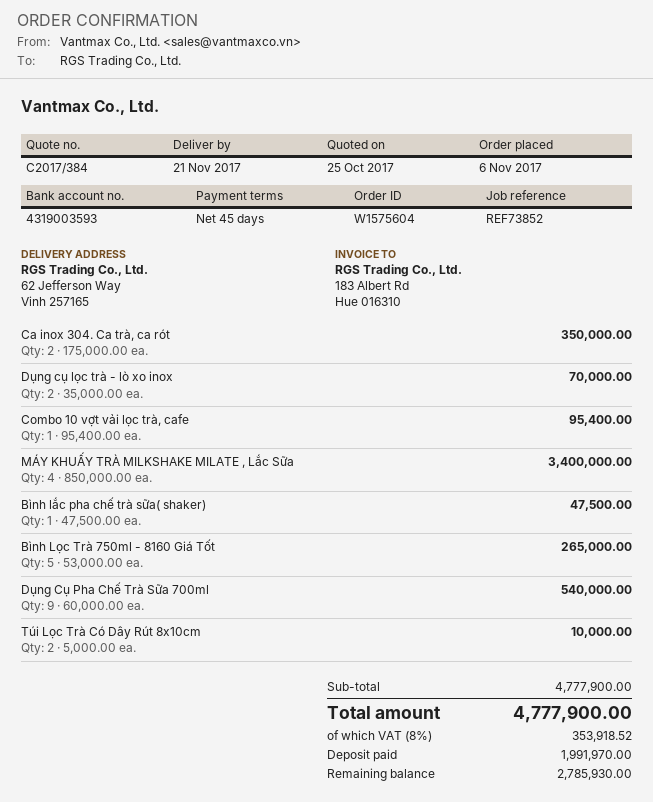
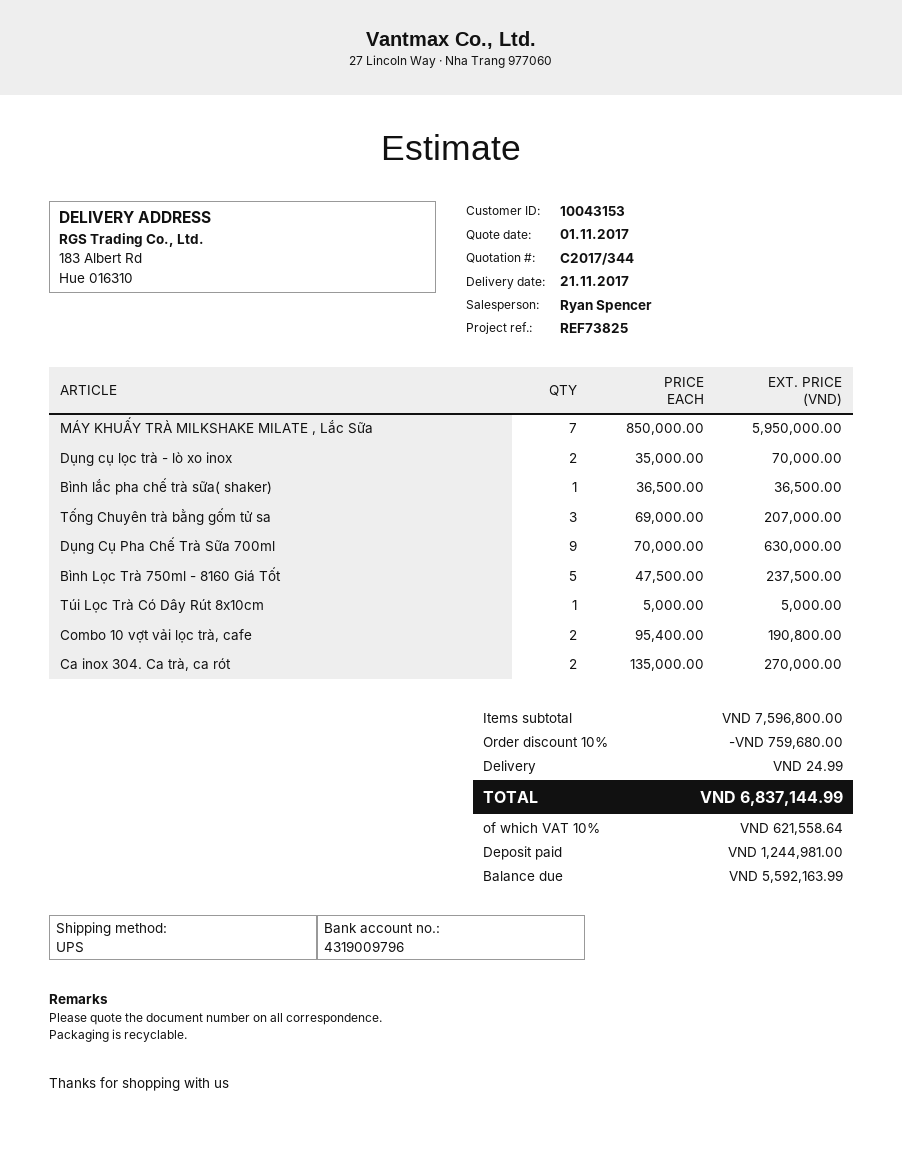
quote number: C2017/384 -> C2017/344
quote date: 2017-10-25 -> 2017-11-01
reference: REF73852 -> REF73825
bank account: 4319003593 -> 4319009796
ship to: 62 Jefferson Way, Vinh 257165 -> 183 Albert Rd, Hue 016310
Ca inox 304. Ca trà, ca rót: 2 x 175000.00 = 350000.00 -> 2 x 135000.00 = 270000.00
Combo 10 vợt vải lọc trà, cafe: 1 x 95400.00 = 95400.00 -> 2 x 95400.00 = 190800.00
MÁY KHUẤY TRÀ MILKSHAKE MILATE , Lắc Sữa: 4 x 850000.00 = 3400000.00 -> 7 x 850000.00 = 5950000.00
Bình lắc pha chế trà sữa( shaker): 1 x 47500.00 = 47500.00 -> 1 x 36500.00 = 36500.00
Bình Lọc Trà 750ml - 8160 Giá Tốt: 5 x 53000.00 = 265000.00 -> 5 x 47500.00 = 237500.00
Dụng Cụ Pha Chế Trà Sữa 700ml: 9 x 60000.00 = 540000.00 -> 9 x 70000.00 = 630000.00
Túi Lọc Trà Có Dây Rút 8x10cm: 2 x 5000.00 = 10000.00 -> 1 x 5000.00 = 5000.00
Tống Chuyên trà bằng gốm tử sa: none -> 3 x 69000.00 = 207000.00
subtotal: 4777900.00 -> 7596800.00
discount: none -> 10% = 759680.00
shipping: none -> 24.99
tax: 8% = 353918.52 -> 10% = 621558.64
total: 4777900.00 -> 6837144.99
deposit: 1991970.00 -> 1244981.00
balance: 2785930.00 -> 5592163.99

